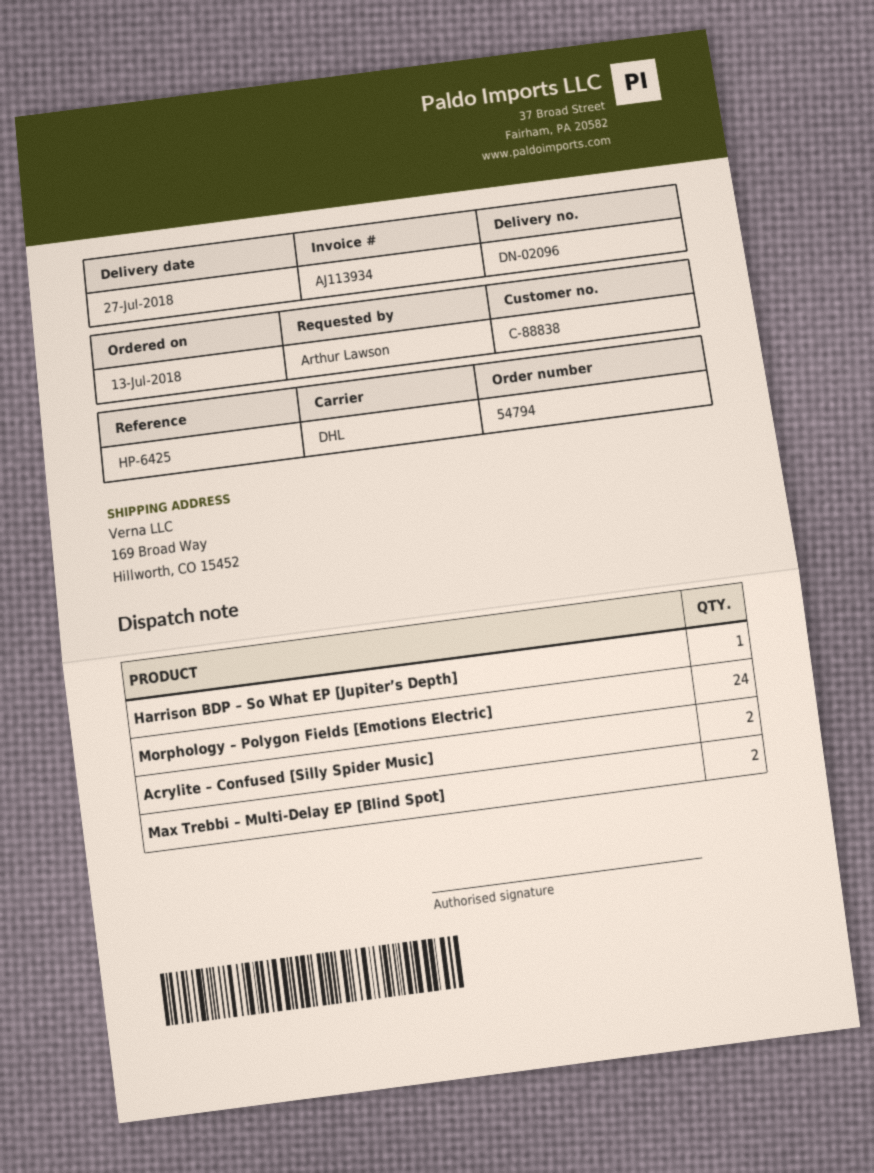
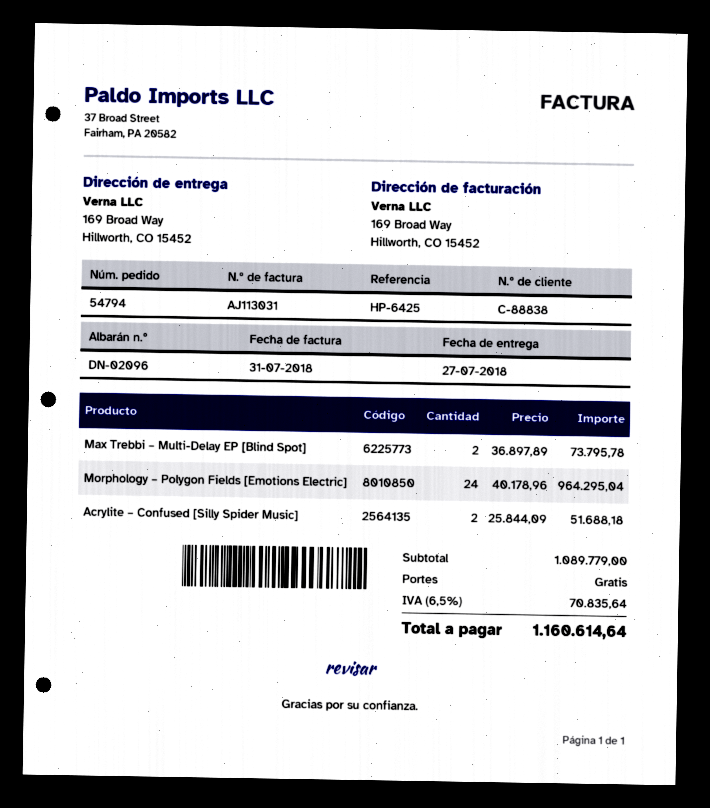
invoice number: AJ113934 -> AJ113031
Harrison BDP – So What EP [Jupiter’s Depth]: 1 -> none

